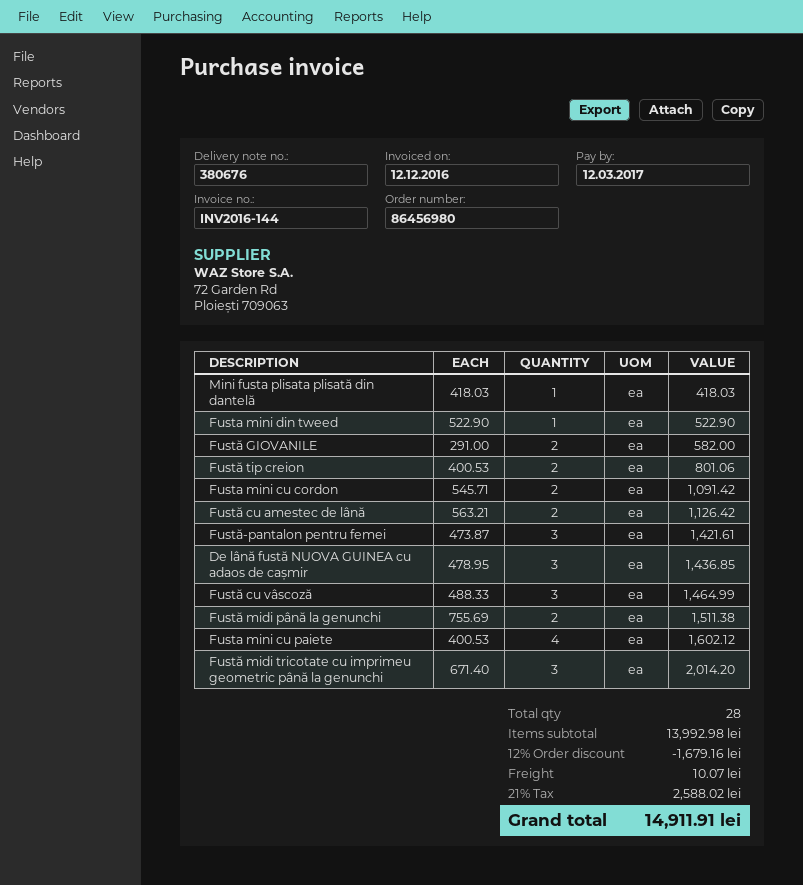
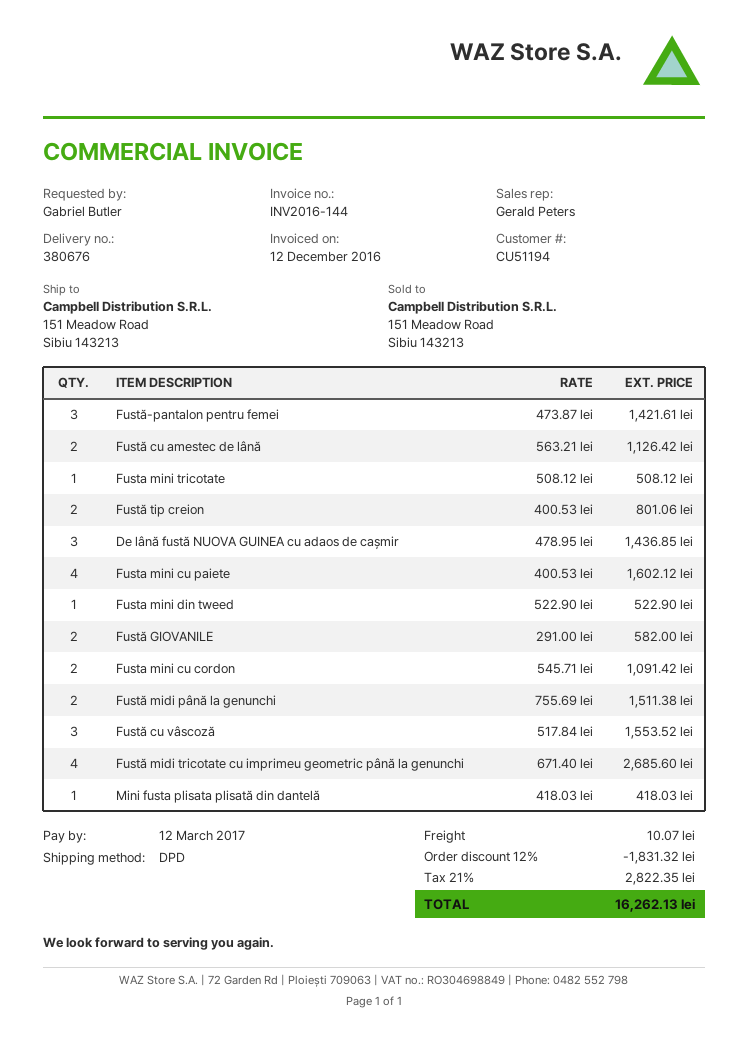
Fustă cu vâscoză: 3 x 488.33 = 1464.99 -> 3 x 517.84 = 1553.52
Fustă midi tricotate cu imprimeu geometric până la genunchi: 3 x 671.40 = 2014.20 -> 4 x 671.40 = 2685.60
Fusta mini tricotate: none -> 1 x 508.12 = 508.12
discount: 12% = 1679.16 -> 12% = 1831.32
tax: 21% = 2588.02 -> 21% = 2822.35
total: 14911.91 -> 16262.13

